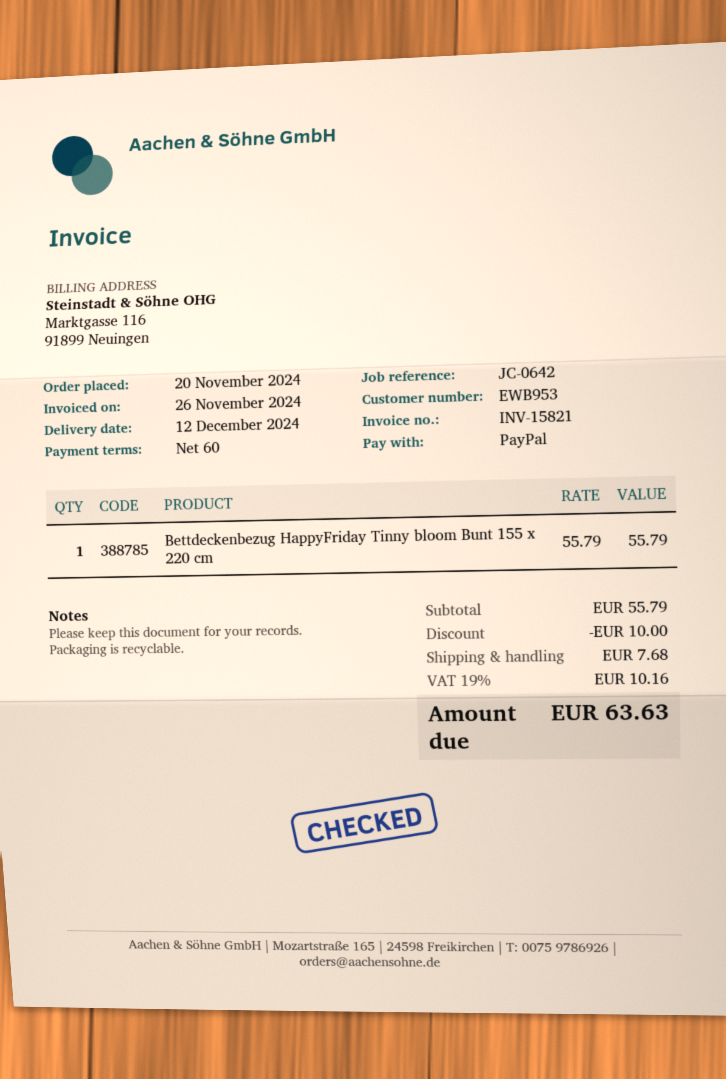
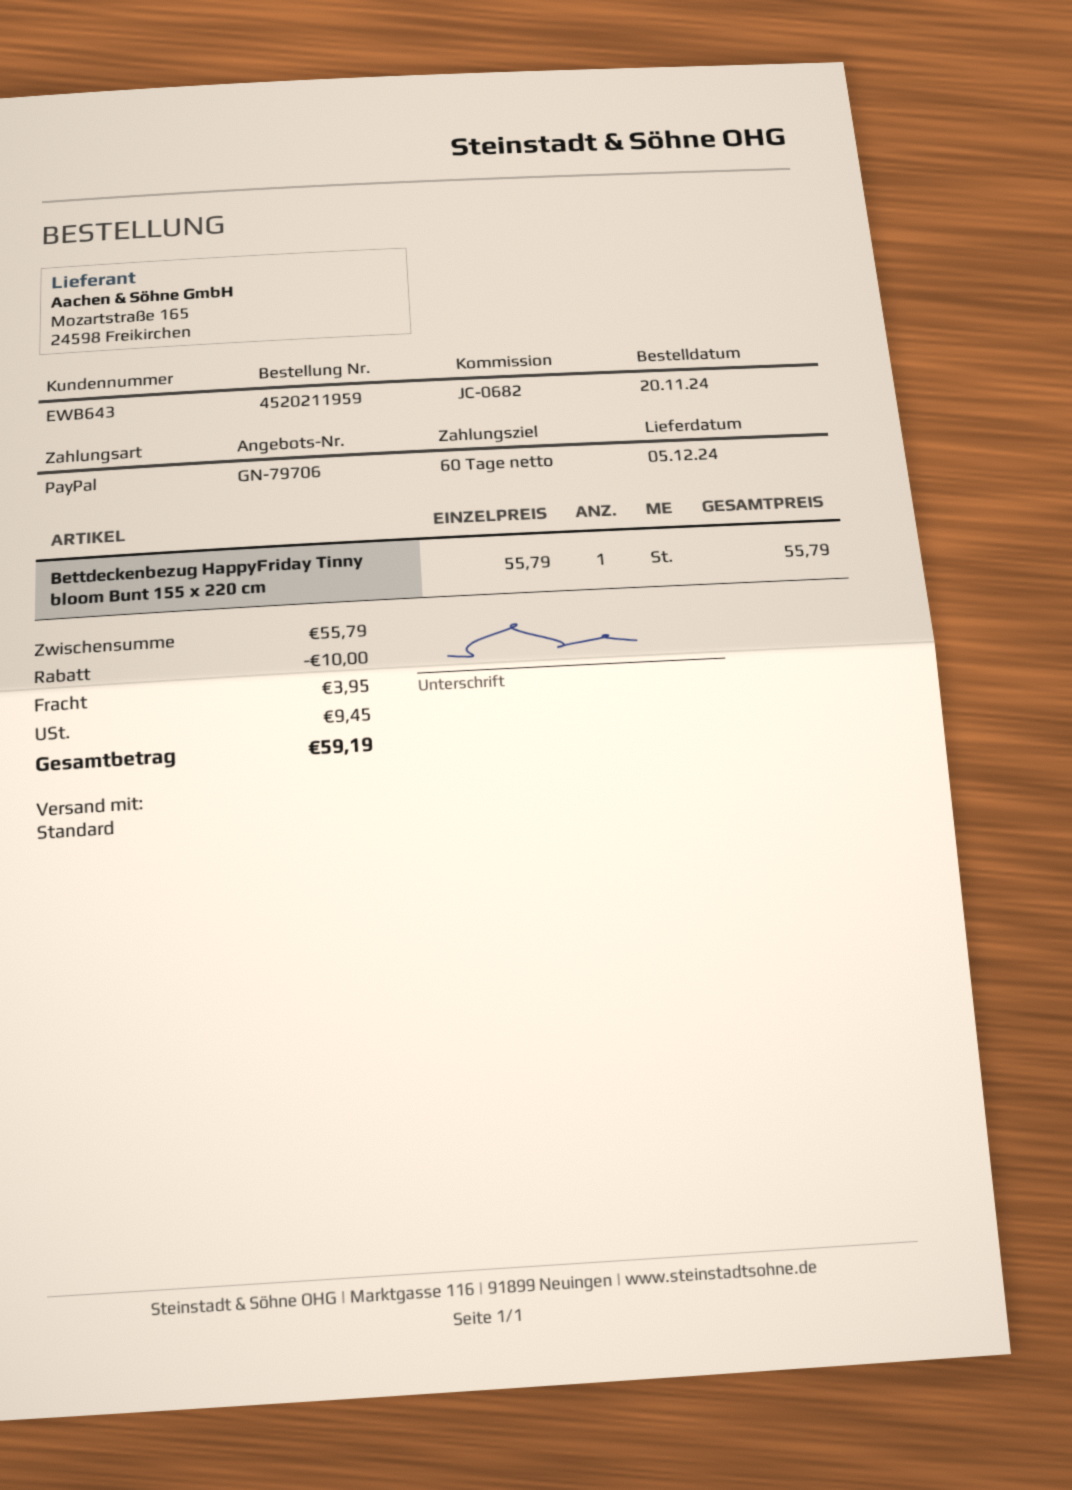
delivery date: 2024-12-12 -> 2024-12-05
customer number: EWB953 -> EWB643
reference: JC-0642 -> JC-0682
shipping: 7.68 -> 3.95
tax: 10.16 -> 9.45
total: 63.63 -> 59.19

